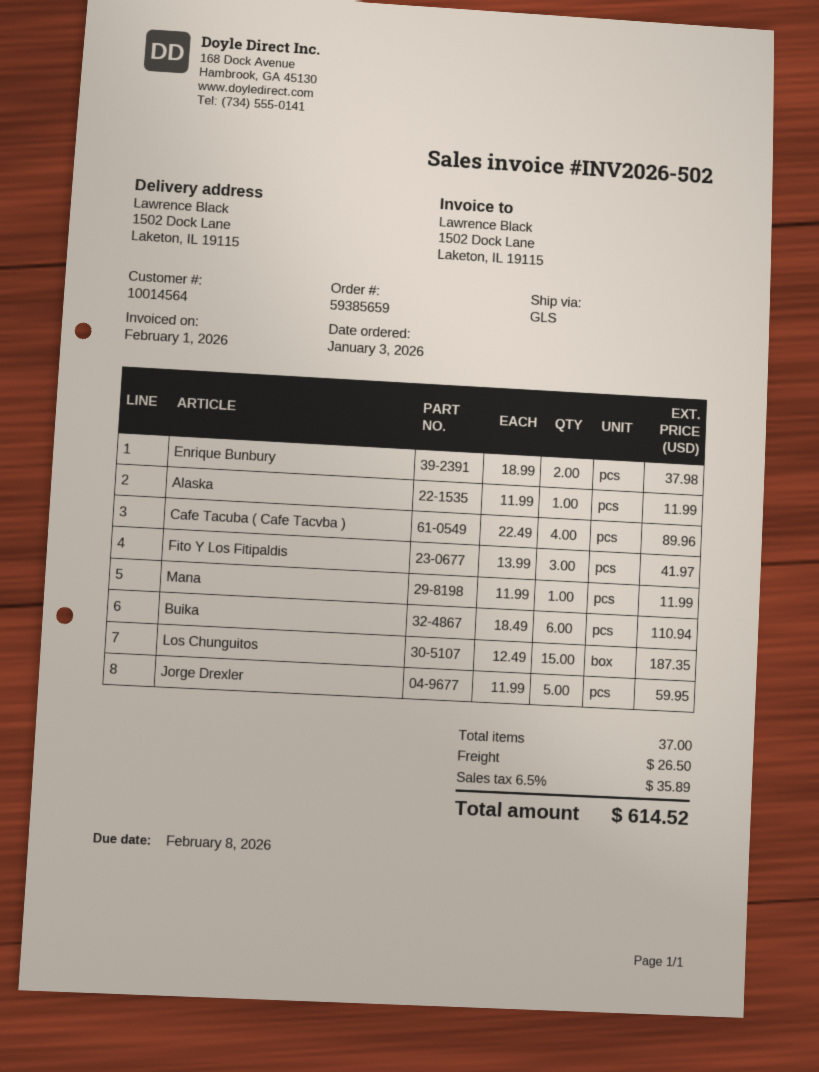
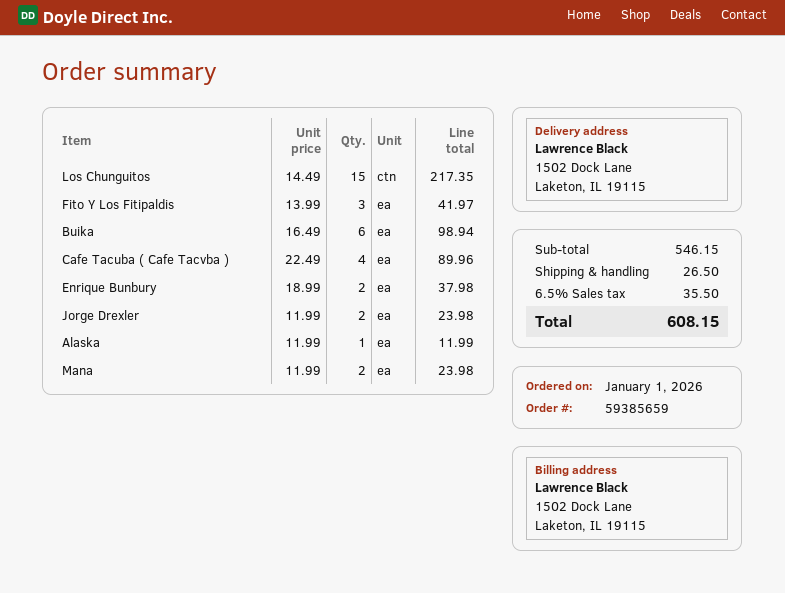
order date: 2026-01-03 -> 2026-01-01
Mana: 1 x 11.99 = 11.99 -> 2 x 11.99 = 23.98
Buika: 6 x 18.49 = 110.94 -> 6 x 16.49 = 98.94
Los Chunguitos: 15 x 12.49 = 187.35 -> 15 x 14.49 = 217.35
Jorge Drexler: 5 x 11.99 = 59.95 -> 2 x 11.99 = 23.98
tax: 6.5% = 35.89 -> 6.5% = 35.50
total: 614.52 -> 608.15

